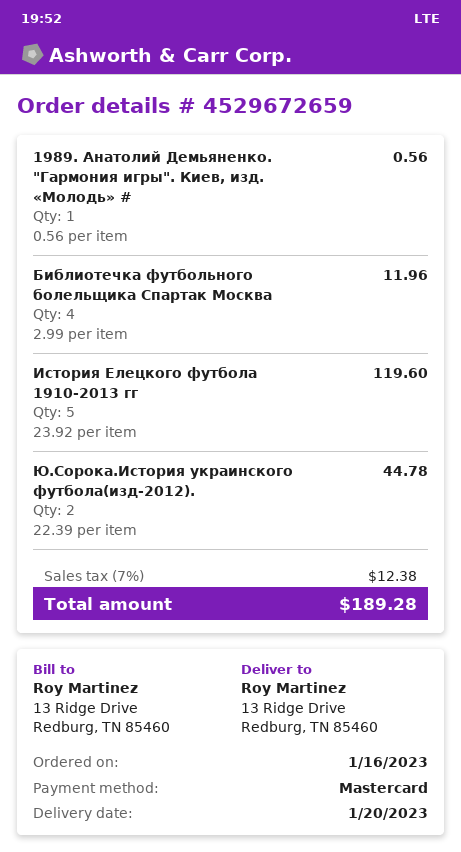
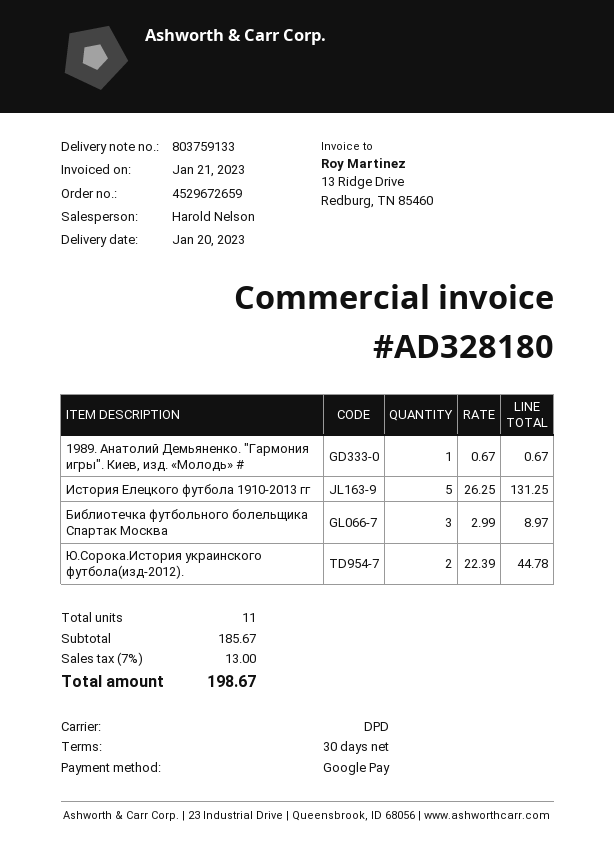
payment method: Mastercard -> Google Pay
1989. Анатолий Демьяненко. "Гармония игры". Киев, изд. «Молодь» #: 1 x 0.56 = 0.56 -> 1 x 0.67 = 0.67
Библиотечка футбольного болельщика Спартак Москва: 4 x 2.99 = 11.96 -> 3 x 2.99 = 8.97
История Елецкого футбола 1910-2013 гг: 5 x 23.92 = 119.60 -> 5 x 26.25 = 131.25
tax: 7% = 12.38 -> 7% = 13.00
total: 189.28 -> 198.67

